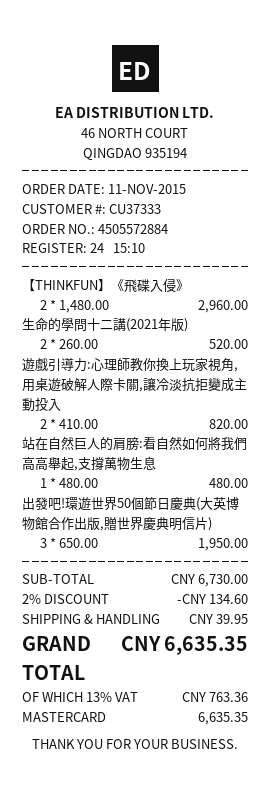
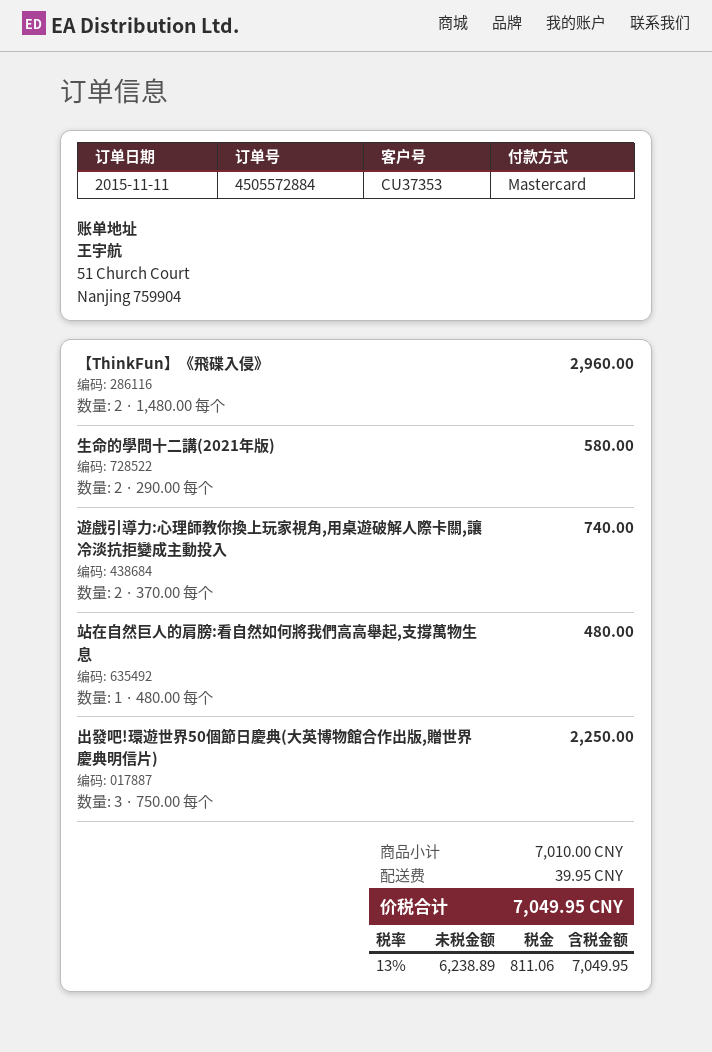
customer number: CU37333 -> CU37353
生命的學問十二講(2021年版): 2 x 260.00 = 520.00 -> 2 x 290.00 = 580.00
遊戲引導力:心理師教你換上玩家視角,用桌遊破解人際卡關,讓冷淡抗拒變成主動投入: 2 x 410.00 = 820.00 -> 2 x 370.00 = 740.00
出發吧!環遊世界50個節日慶典(大英博物館合作出版,贈世界慶典明信片): 3 x 650.00 = 1950.00 -> 3 x 750.00 = 2250.00
subtotal: 6730.00 -> 7010.00
discount: 2% = 134.60 -> none
tax: 13% = 763.36 -> 13% = 811.06
total: 6635.35 -> 7049.95

